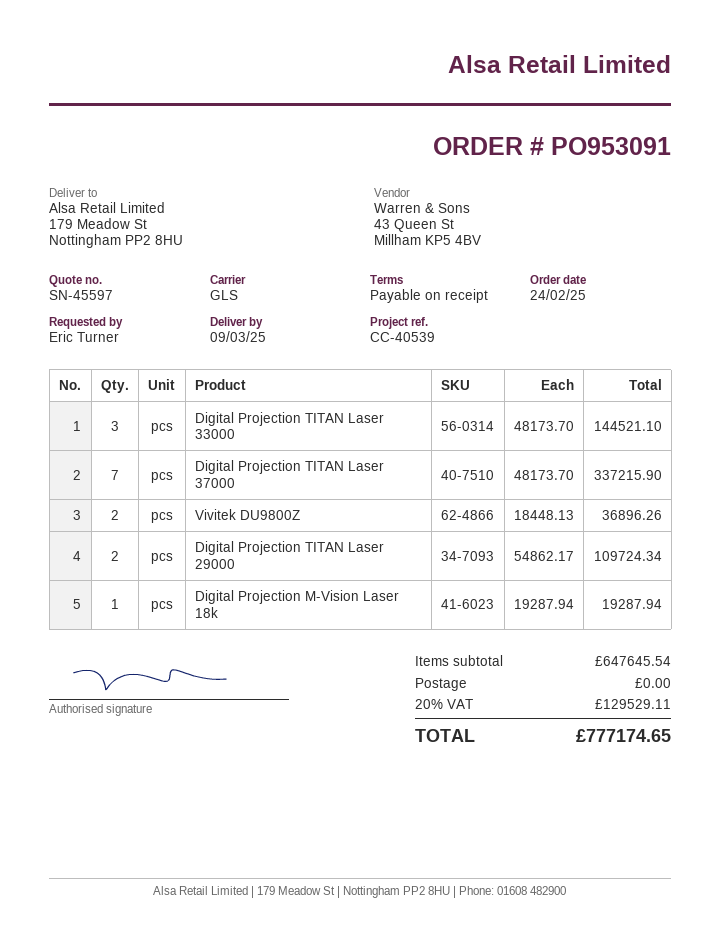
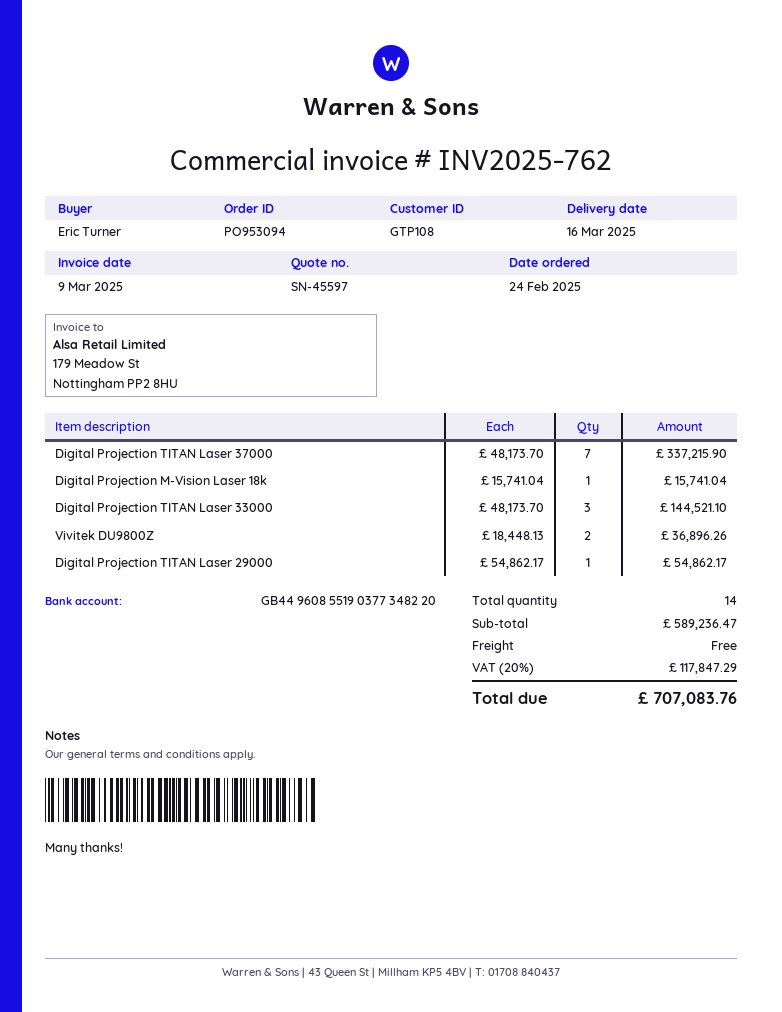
order number: PO953091 -> PO953094
delivery date: 2025-03-09 -> 2025-03-16
Digital Projection TITAN Laser 29000: 2 x 54862.17 = 109724.34 -> 1 x 54862.17 = 54862.17
Digital Projection M-Vision Laser 18k: 1 x 19287.94 = 19287.94 -> 1 x 15741.04 = 15741.04
subtotal: 647645.54 -> 589236.47
tax: 20% = 129529.11 -> 20% = 117847.29
total: 777174.65 -> 707083.76

